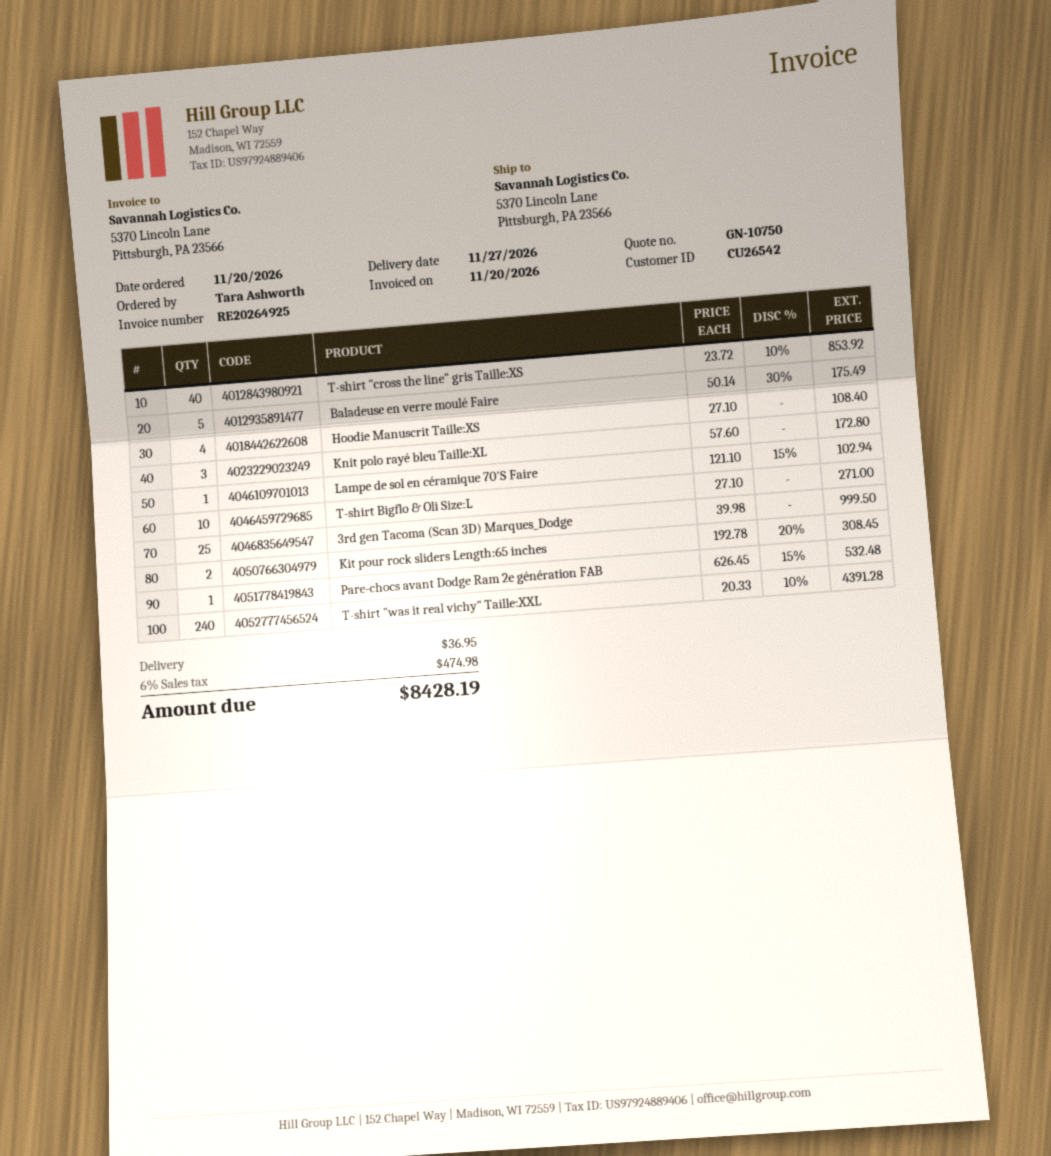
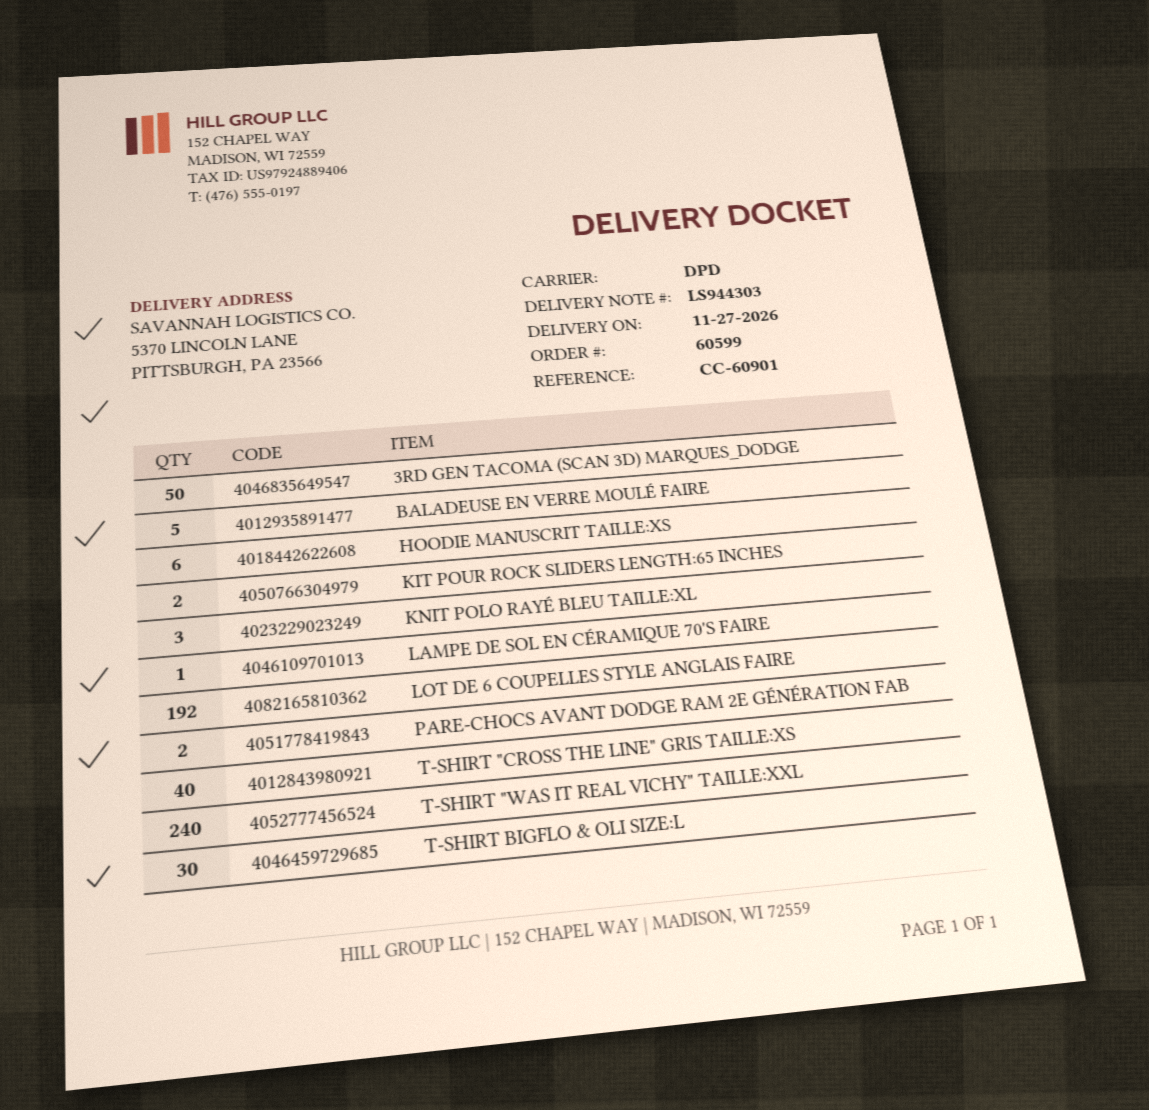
Hoodie Manuscrit Taille:XS: 4 -> 6
T-shirt Bigflo & Oli Size:L: 10 -> 30
3rd gen Tacoma (Scan 3D) Marques_Dodge: 25 -> 50
Pare-chocs avant Dodge Ram 2e génération FAB: 1 -> 2
LOT DE 6 COUPELLES STYLE ANGLAIS FAIRE: none -> 192

